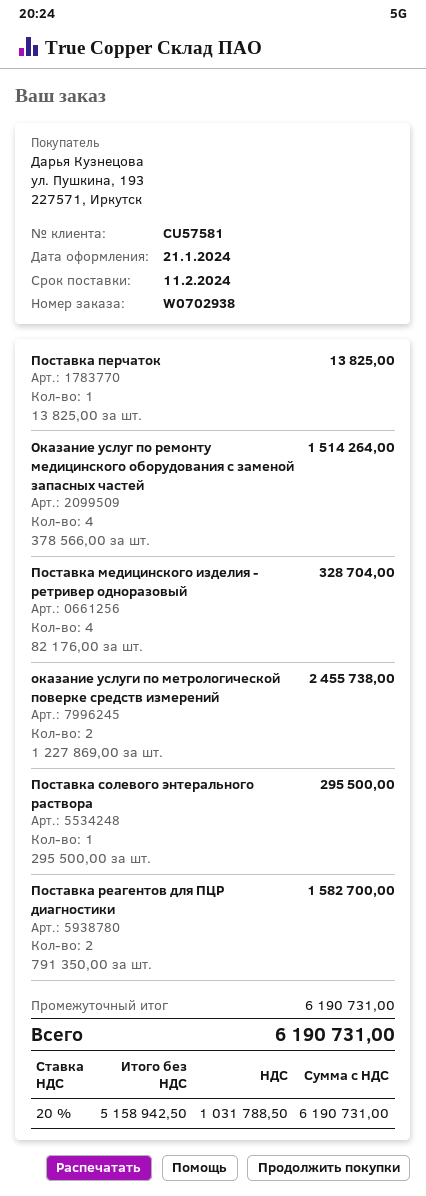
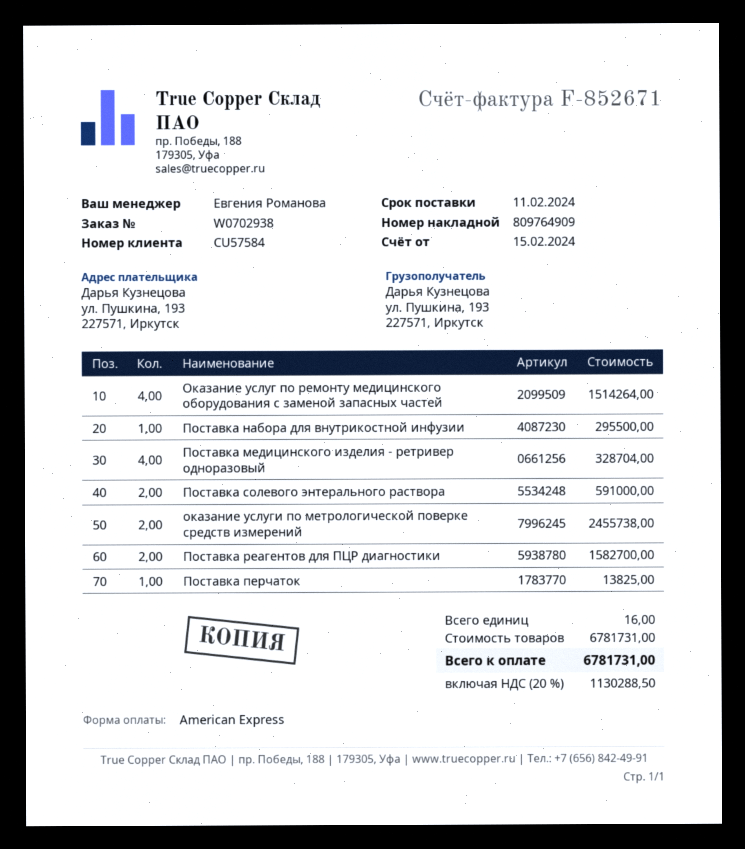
customer number: CU57581 -> CU57584
Поставка солевого энтерального раствора: 1 for 295500.00 -> 2 for 591000.00
Поставка набора для внутрикостной инфузии: none -> 1 for 295500.00
subtotal: 6190731.00 -> 6781731.00
tax: 20% = 1031788.50 -> 20% = 1130288.50
total: 6190731.00 -> 6781731.00

